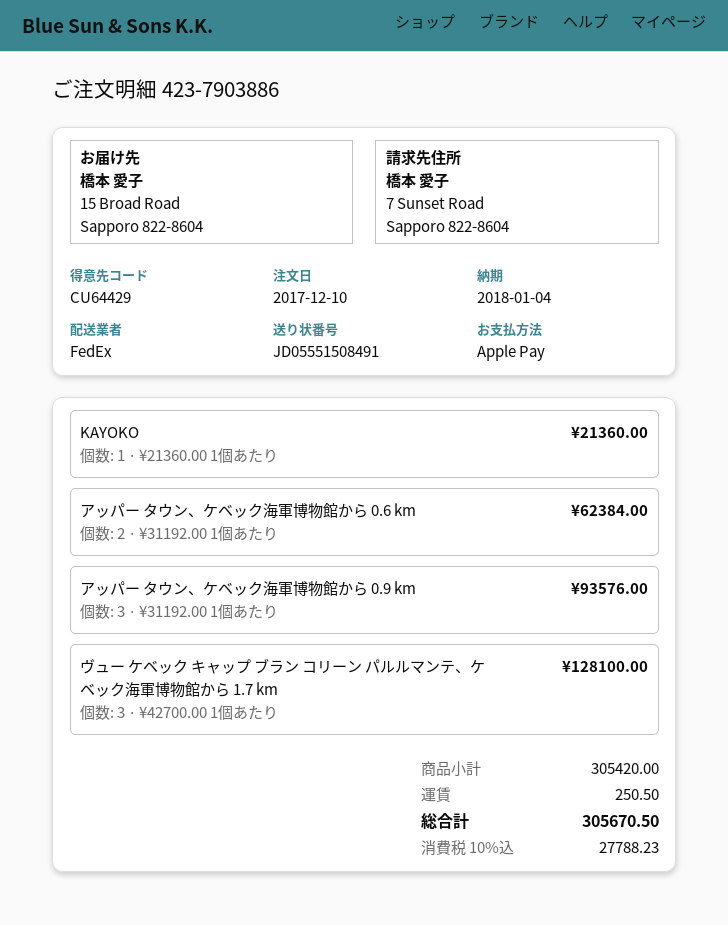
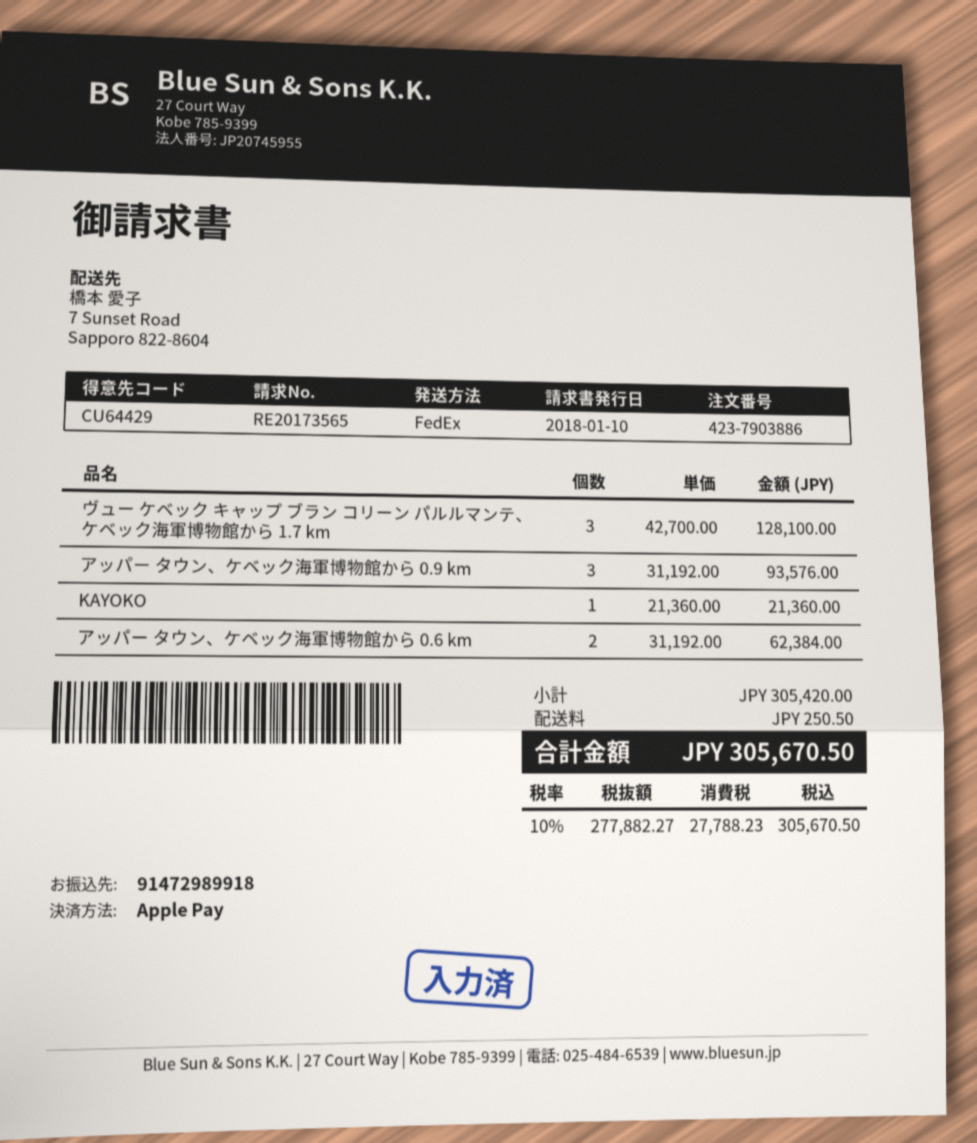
ship to: 15 Broad Road, Sapporo 822-8604 -> 7 Sunset Road, Sapporo 822-8604

